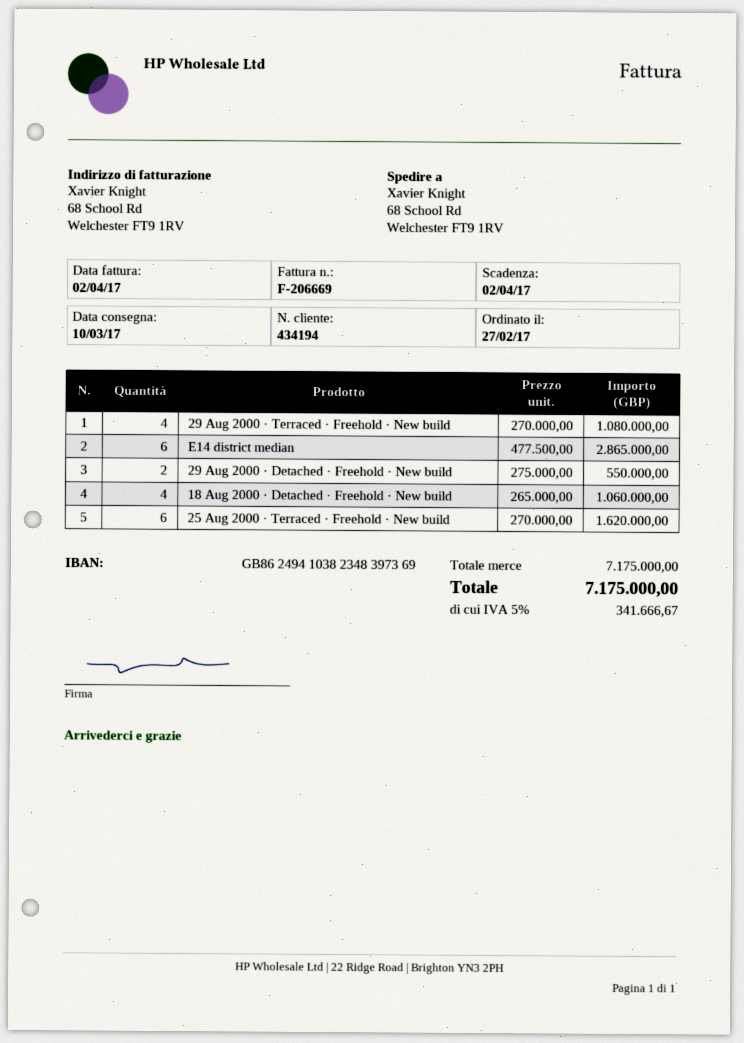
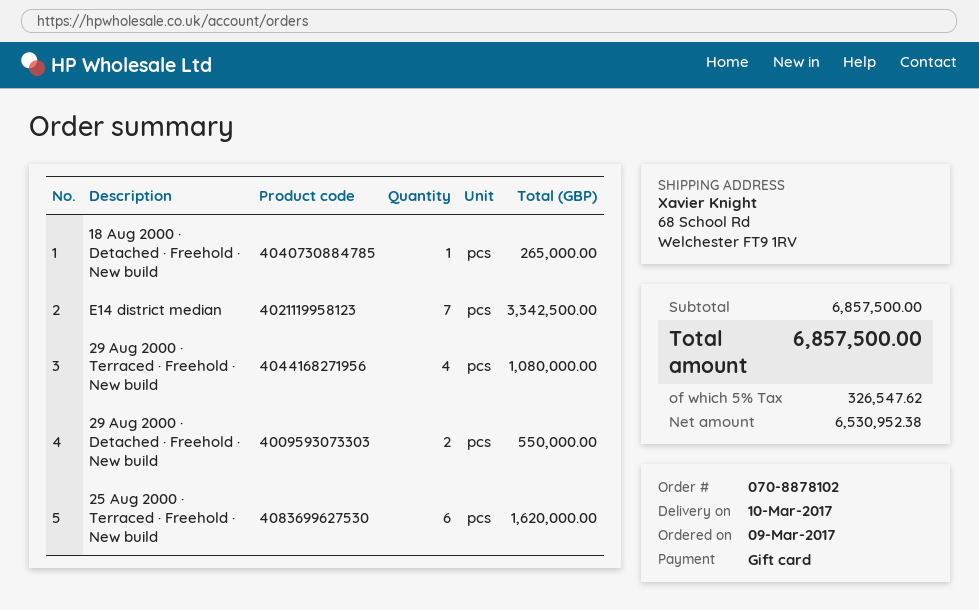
order date: 2017-02-27 -> 2017-03-09
E14 district median: 6 for 2865000.00 -> 7 for 3342500.00
18 Aug 2000 · Detached · Freehold · New build: 4 for 1060000.00 -> 1 for 265000.00
subtotal: 7175000.00 -> 6857500.00
tax: 5% = 341666.67 -> 5% = 326547.62
total: 7175000.00 -> 6857500.00

